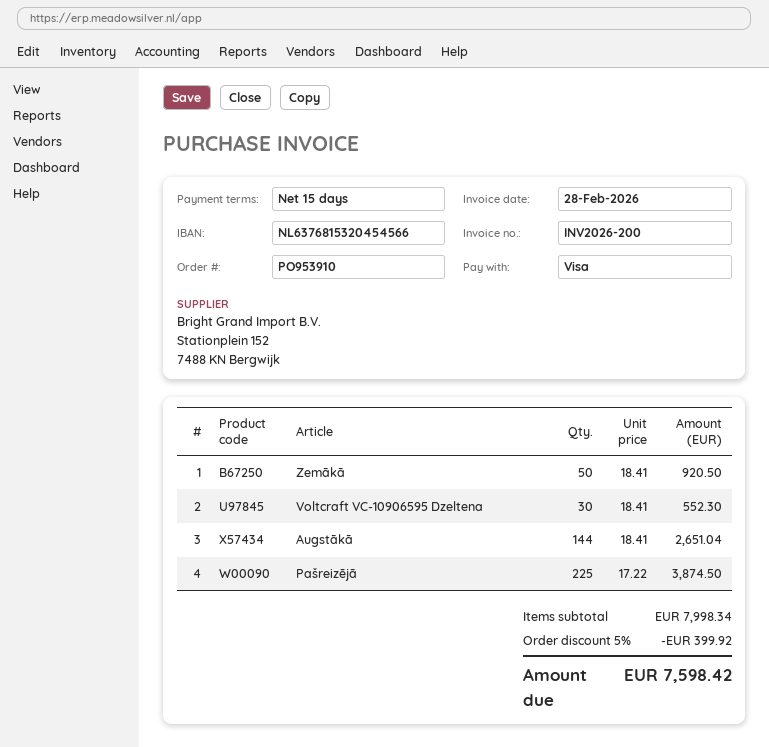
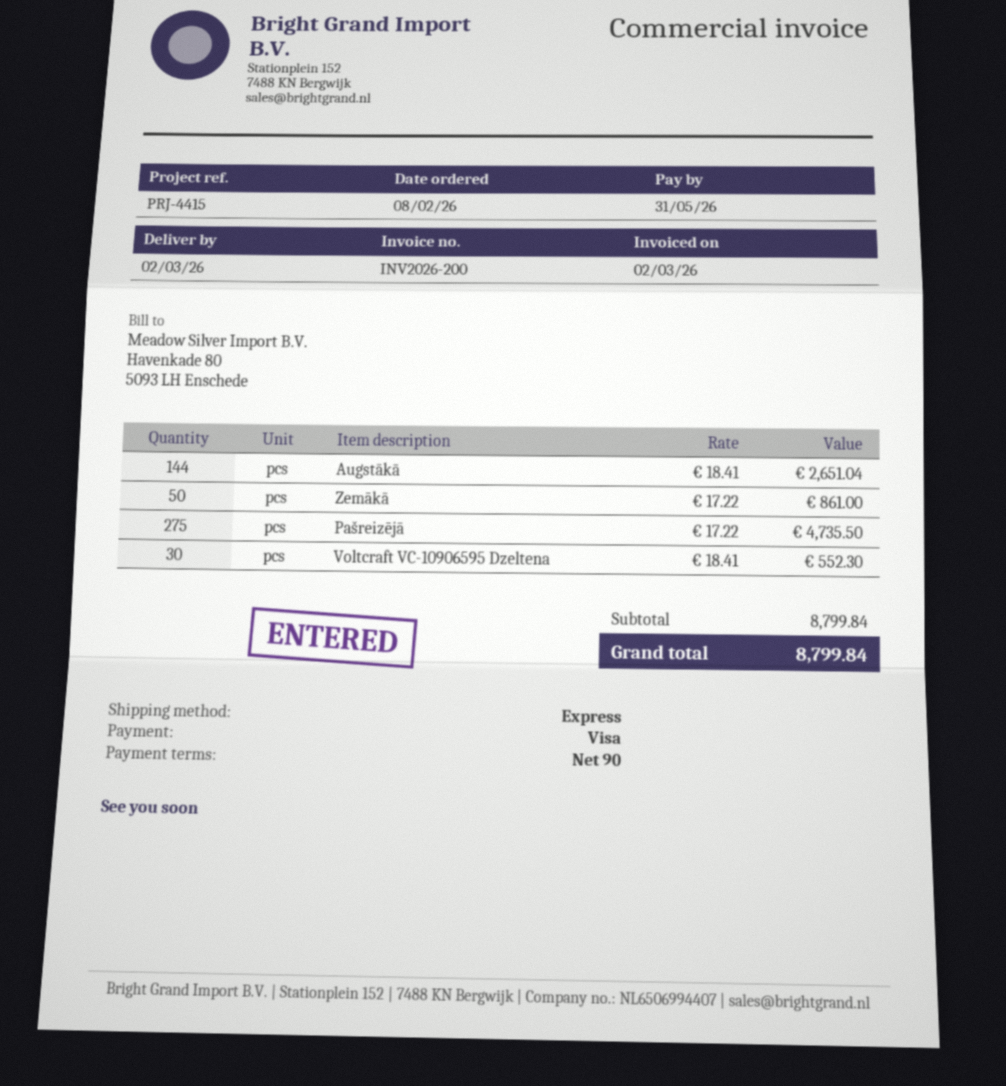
invoice date: 2026-02-28 -> 2026-03-02
payment terms: 15 days -> 90 days
Zemākā: 50 x 18.41 = 920.50 -> 50 x 17.22 = 861.00
Pašreizējā: 225 x 17.22 = 3874.50 -> 275 x 17.22 = 4735.50
subtotal: 7998.34 -> 8799.84
discount: 5% = 399.92 -> none
total: 7598.42 -> 8799.84

